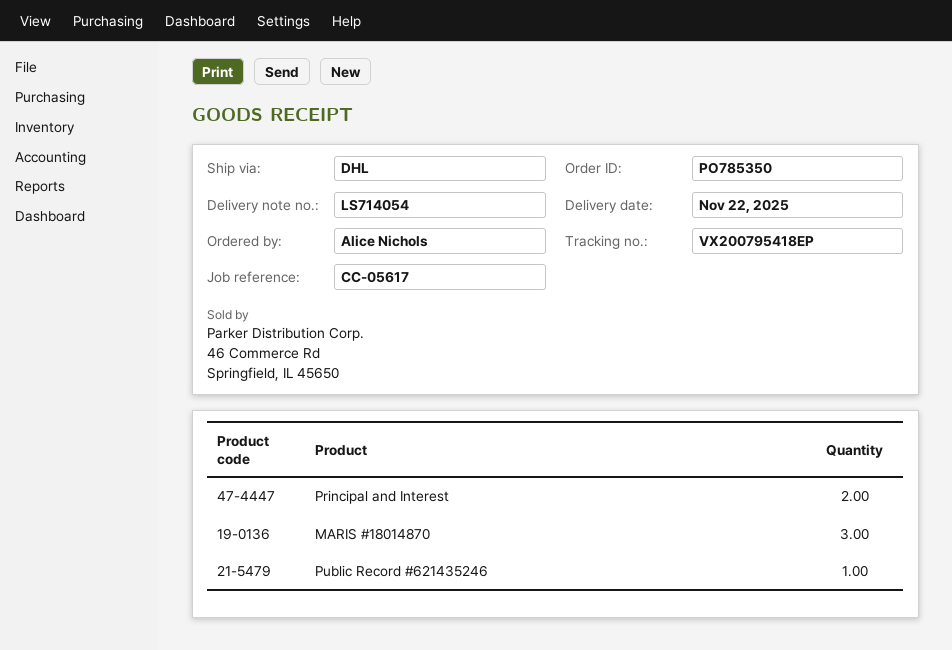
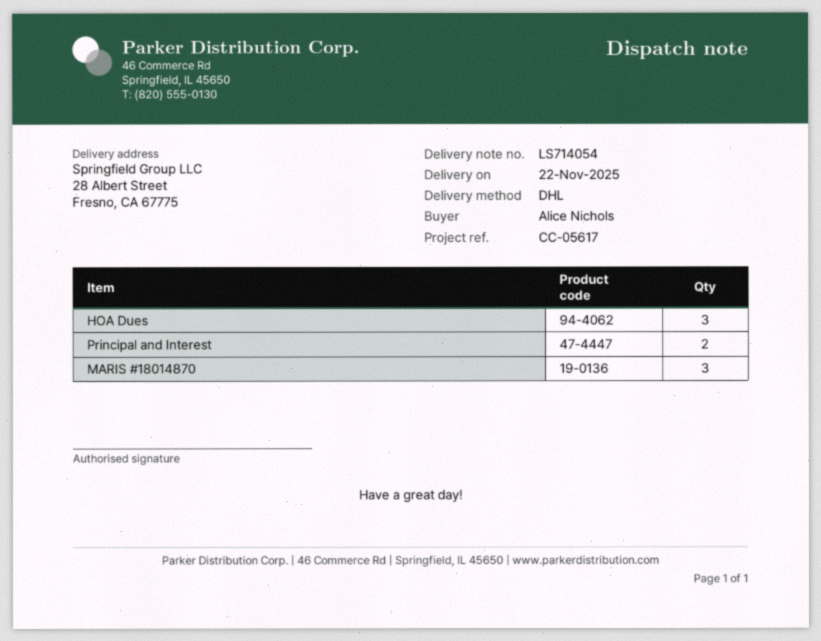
Public Record #621435246: 1 -> none
HOA Dues: none -> 3

